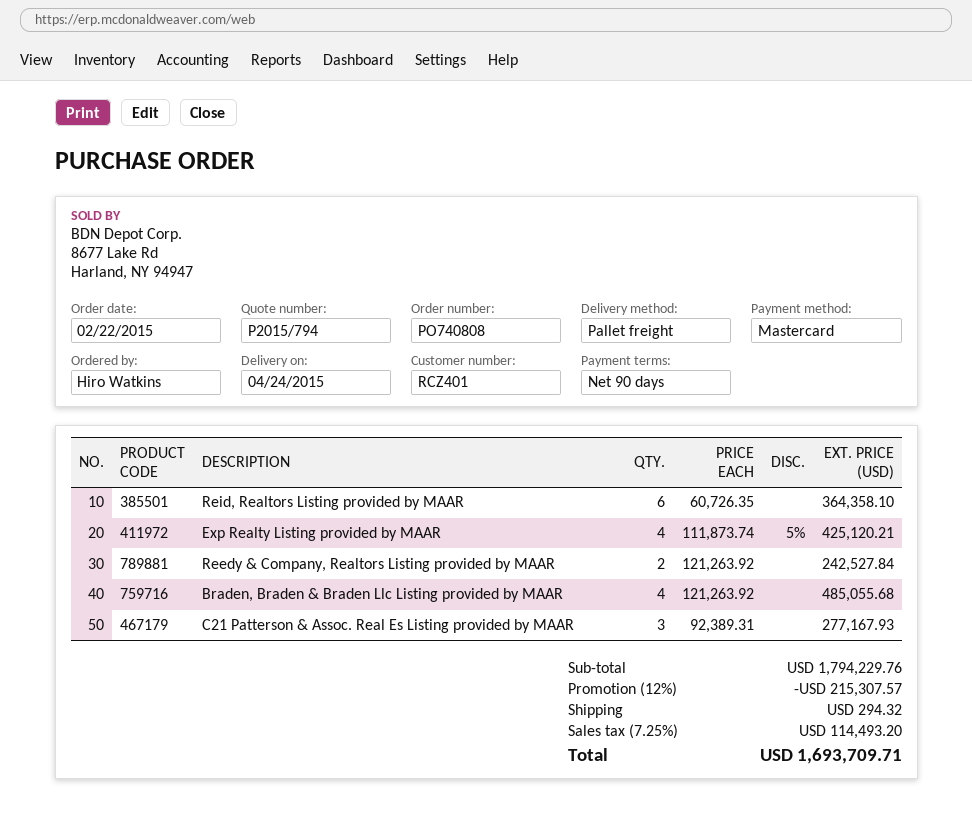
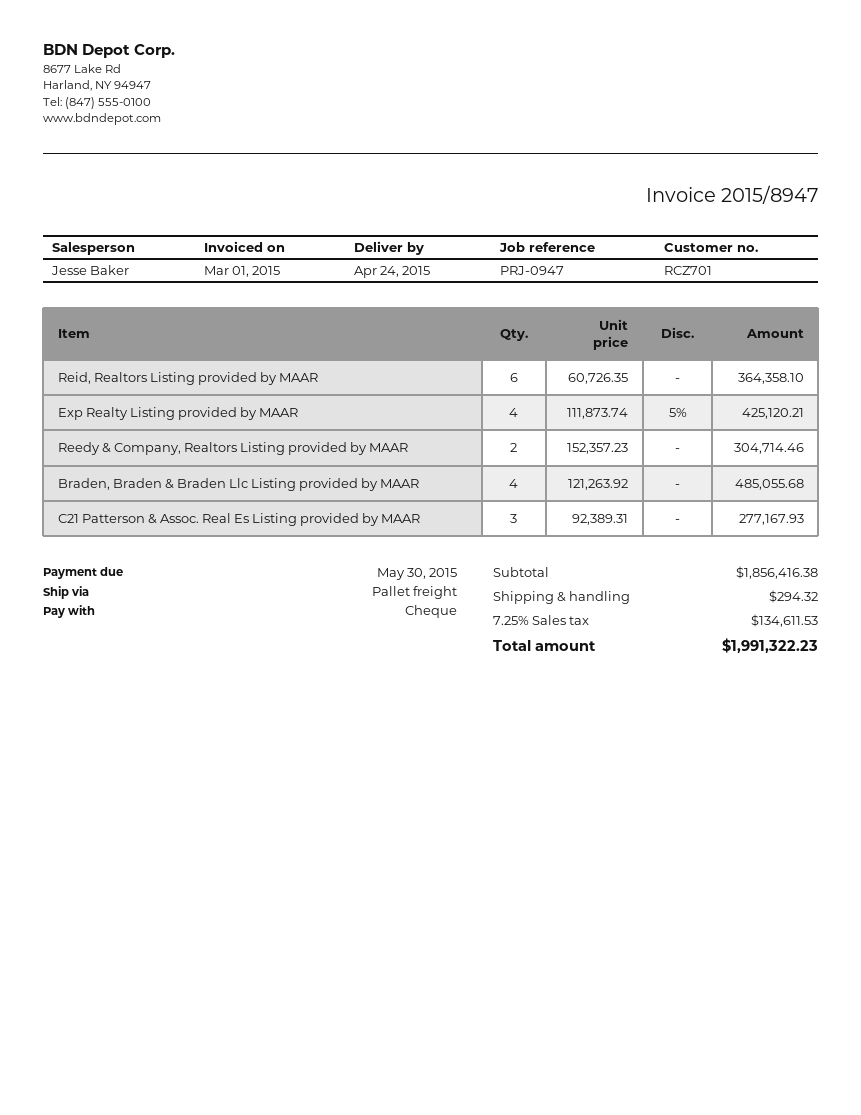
customer number: RCZ401 -> RCZ701
payment method: Mastercard -> cheque
Reedy & Company, Realtors Listing provided by MAAR: 2 x 121263.92 = 242527.84 -> 2 x 152357.23 = 304714.46
subtotal: 1794229.76 -> 1856416.38
discount: 12% = 215307.57 -> none
tax: 7.25% = 114493.20 -> 7.25% = 134611.53
total: 1693709.71 -> 1991322.23

